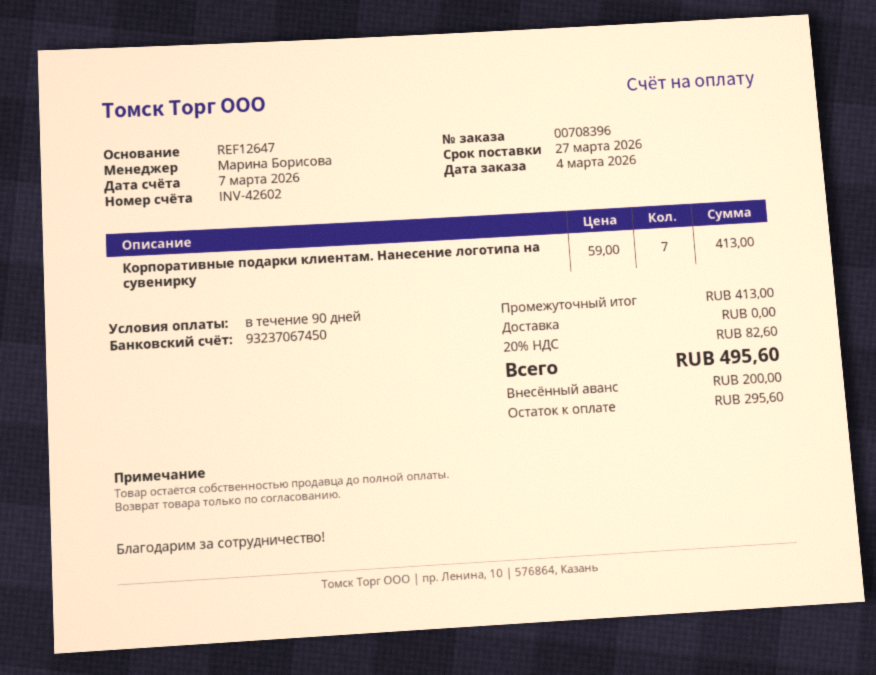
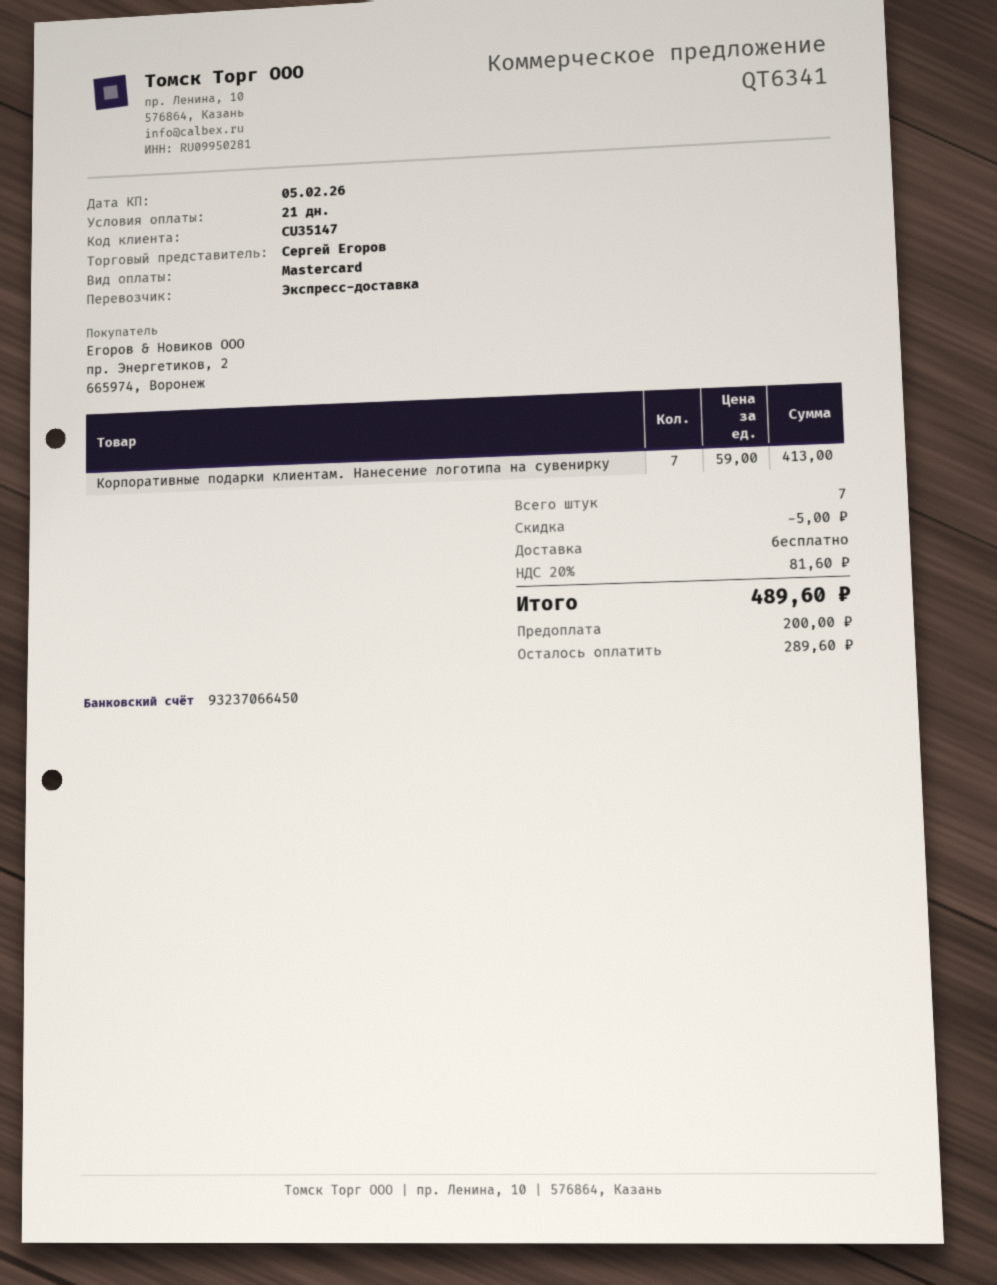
payment terms: 90 days -> 21 days
sales rep: Марина Борисова -> Сергей Егоров
bank account: 93237067450 -> 93237066450
discount: none -> 5.00
tax: 20% = 82.60 -> 20% = 81.60
total: 495.60 -> 489.60
balance: 295.60 -> 289.60

